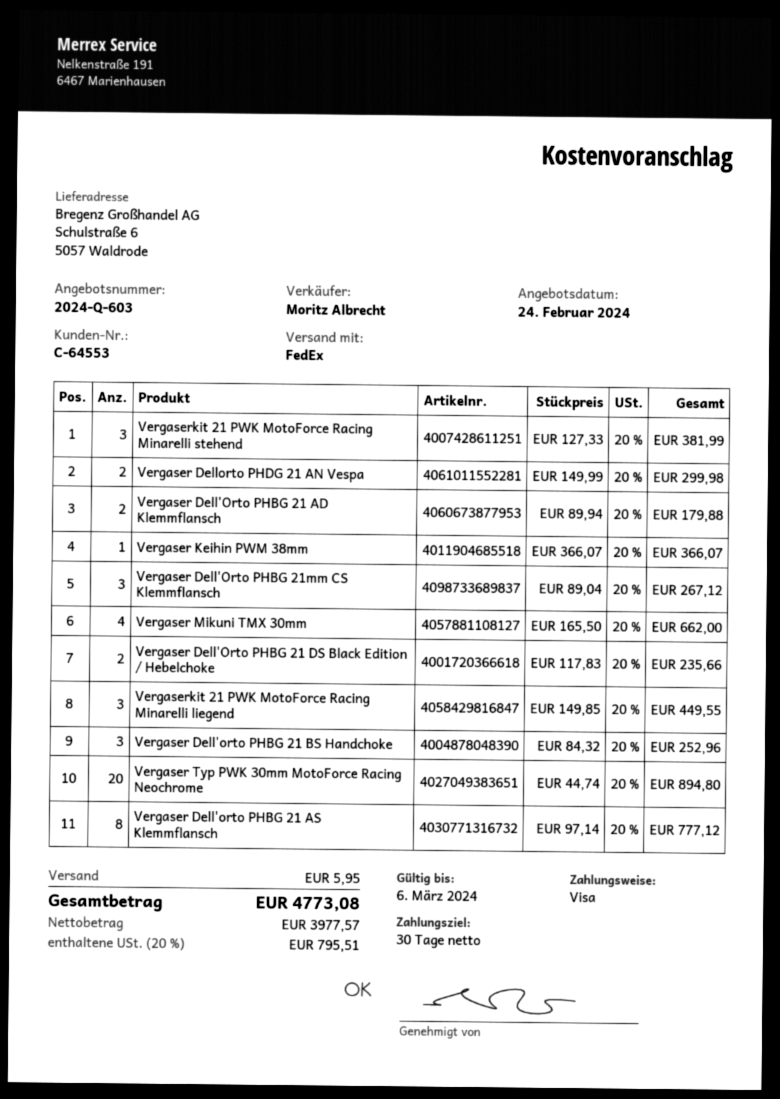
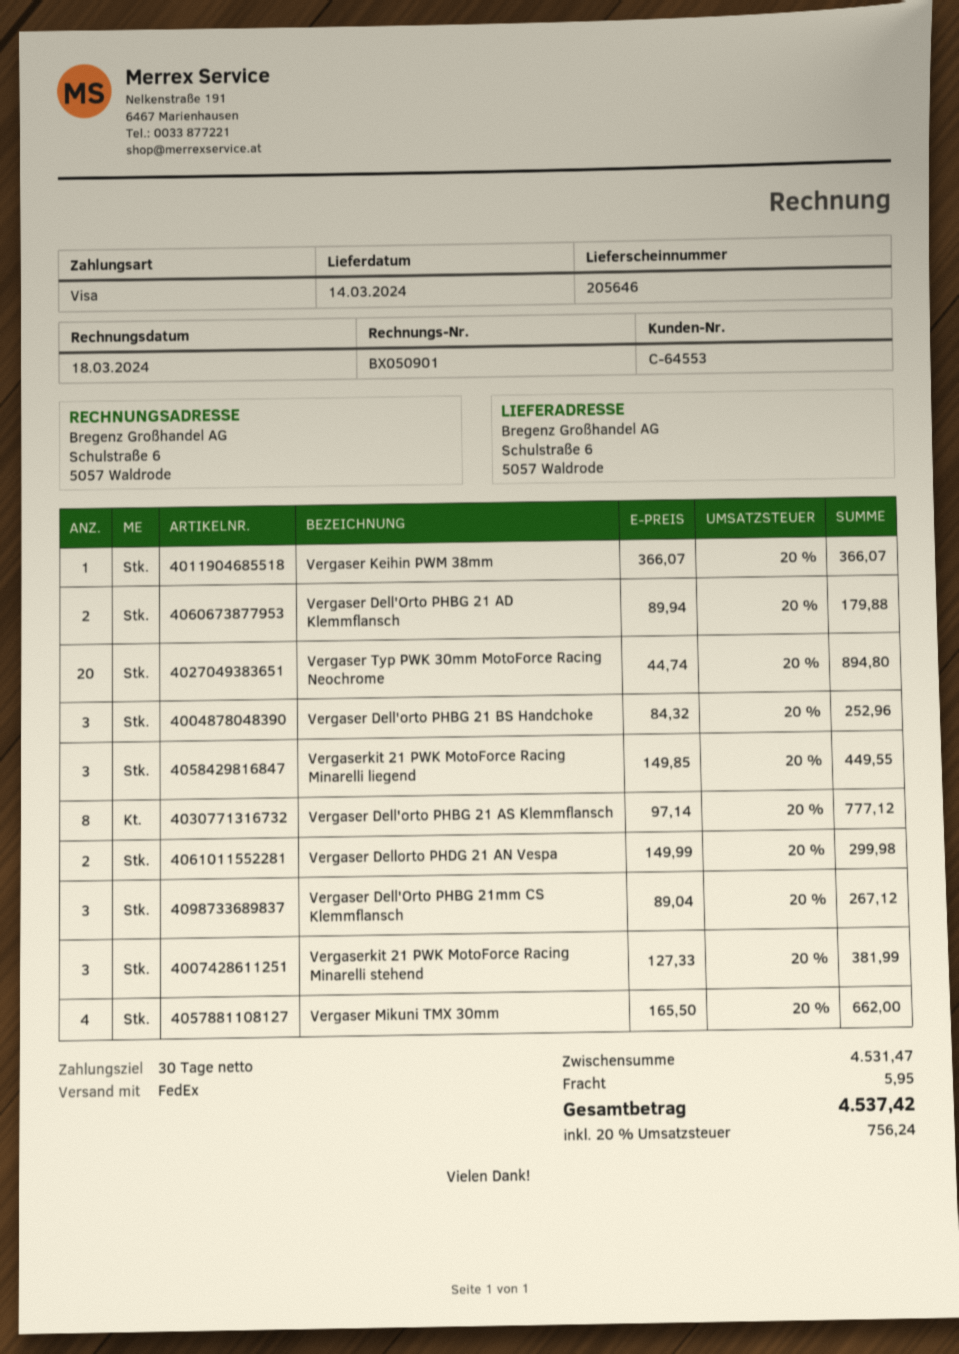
Vergaser Dell'Orto PHBG 21 DS Black Edition / Hebelchoke: 2 x 117.83 = 235.66 -> none
tax: 20% = 795.51 -> 20% = 756.24
total: 4773.08 -> 4537.42

